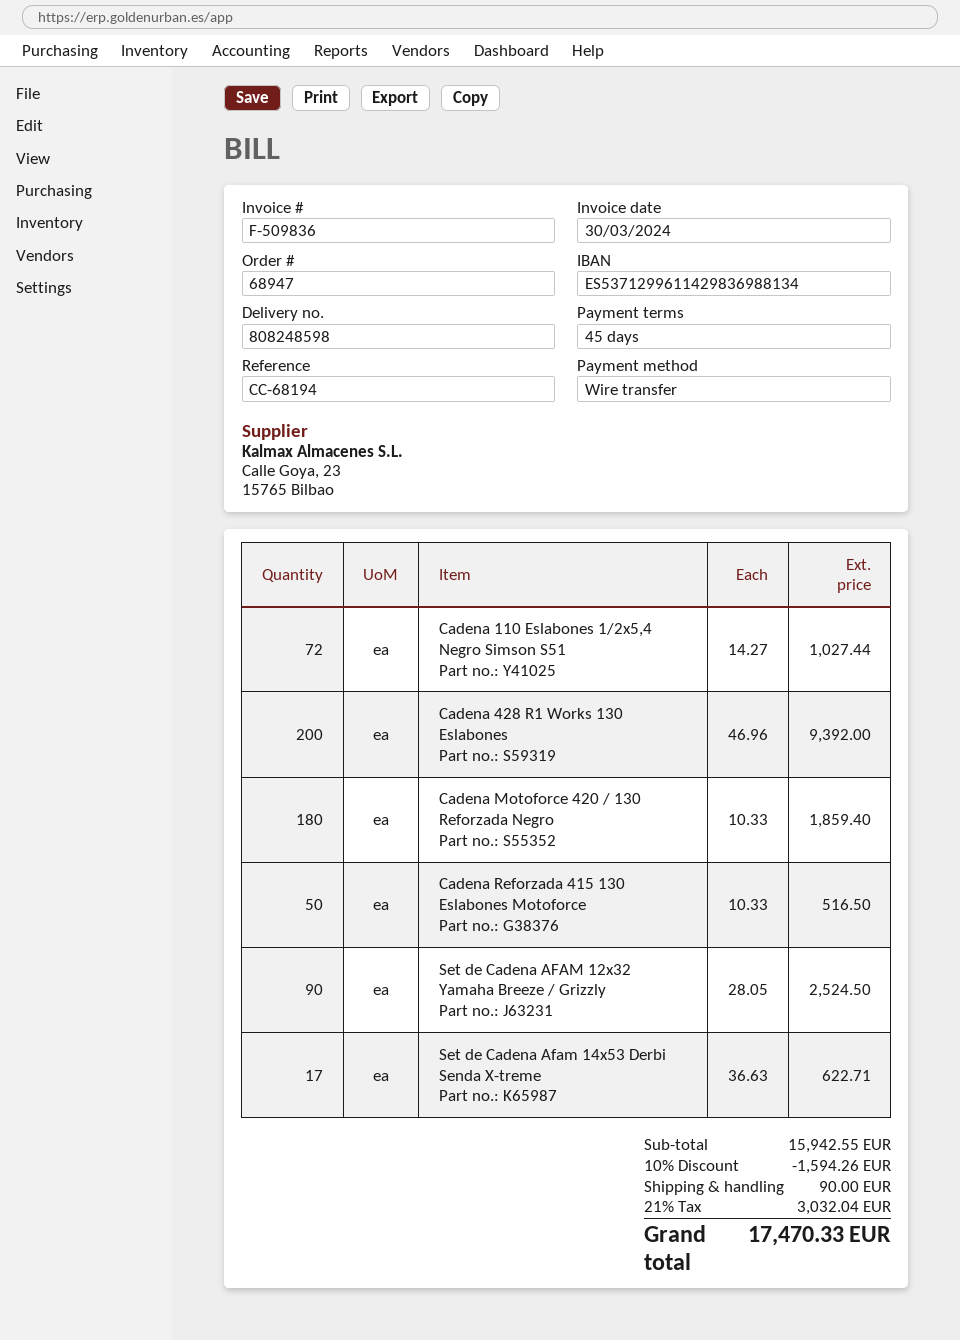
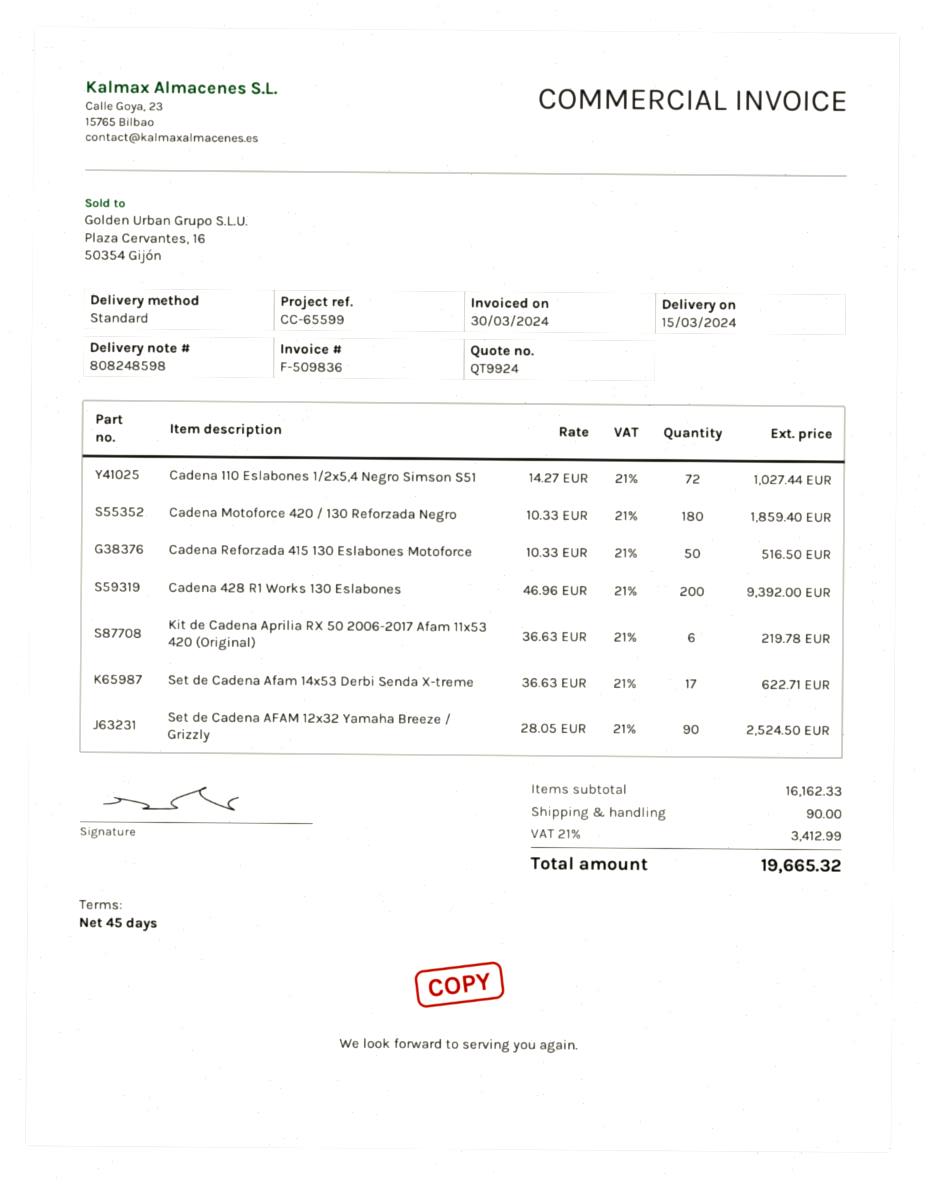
reference: CC-68194 -> CC-65599
Kit de Cadena Aprilia RX 50 2006-2017 Afam 11x53 420 (Original): none -> 6 x 36.63 = 219.78
subtotal: 15942.55 -> 16162.33
discount: 10% = 1594.26 -> none
tax: 21% = 3032.04 -> 21% = 3412.99
total: 17470.33 -> 19665.32

